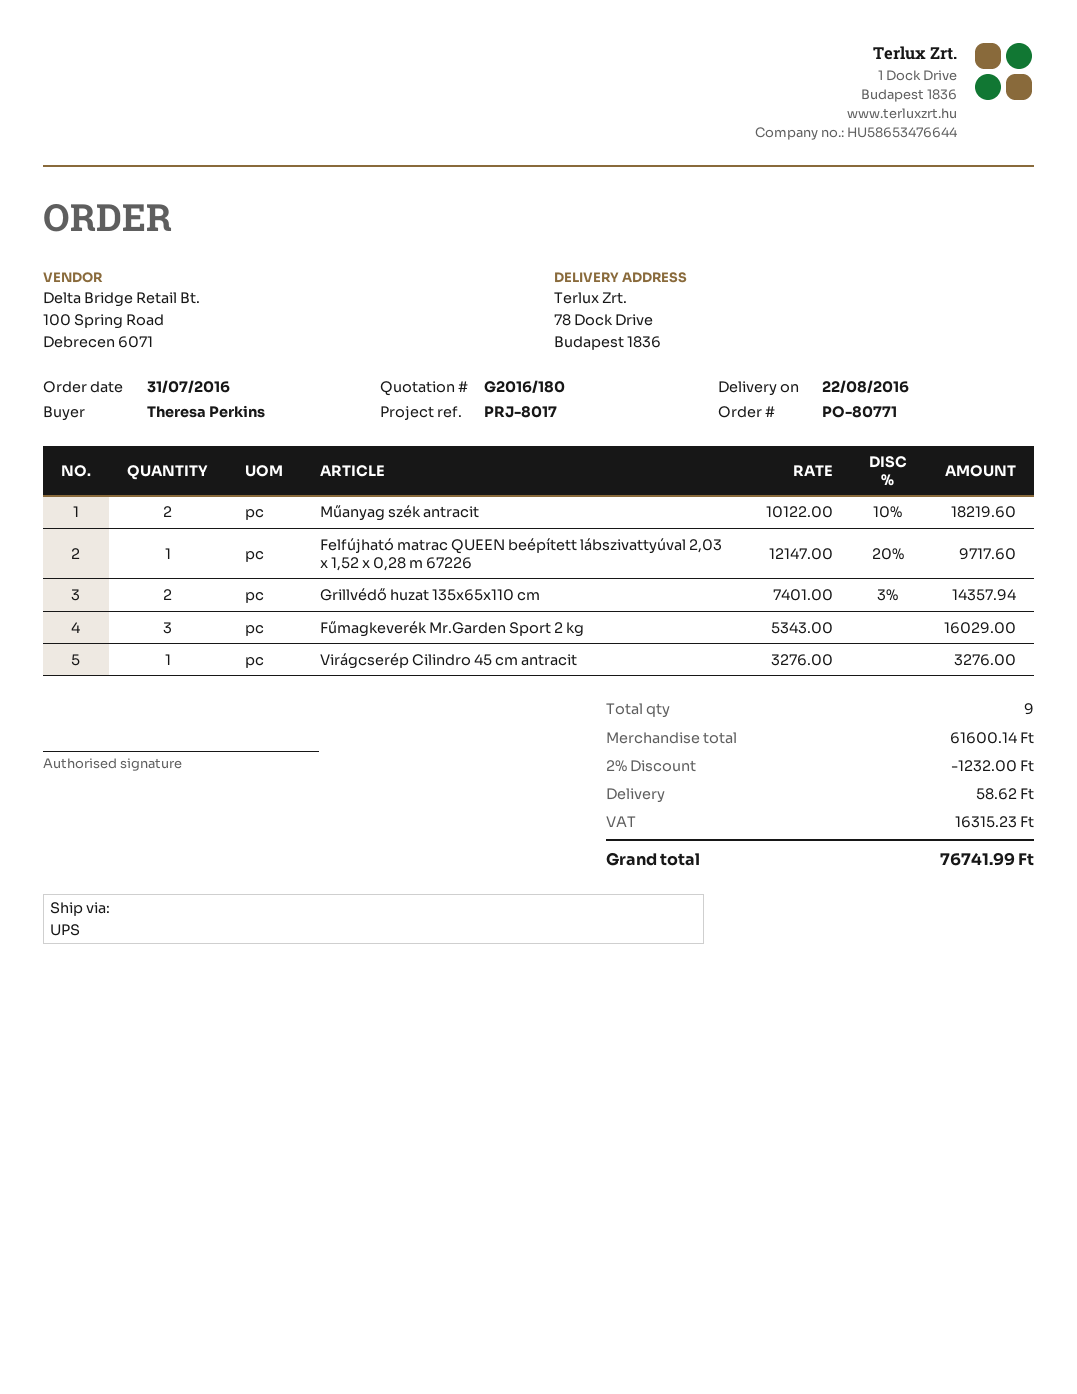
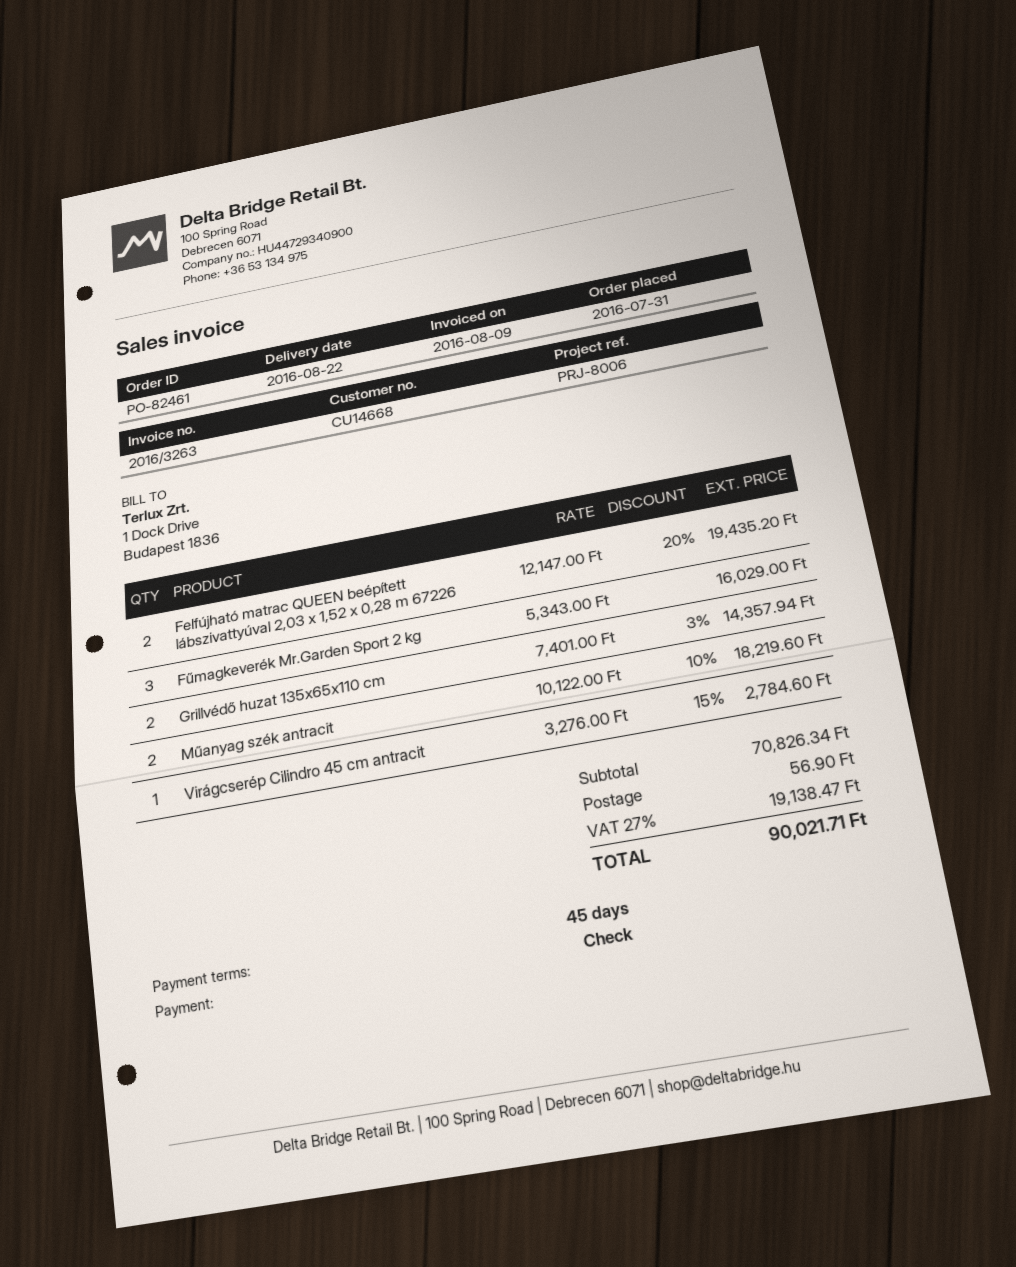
order number: PO-80771 -> PO-82461
reference: PRJ-8017 -> PRJ-8006
Felfújható matrac QUEEN beépített lábszivattyúval 2,03 x 1,52 x 0,28 m 67226: 1 x 12147.00 - 20% = 9717.60 -> 2 x 12147.00 - 20% = 19435.20
Virágcserép Cilindro 45 cm antracit: 1 x 3276.00 = 3276.00 -> 1 x 3276.00 - 15% = 2784.60
subtotal: 61600.14 -> 70826.34
discount: 2% = 1232.00 -> none
shipping: 58.62 -> 56.90
tax: 16315.23 -> 19138.47
total: 76741.99 -> 90021.71

